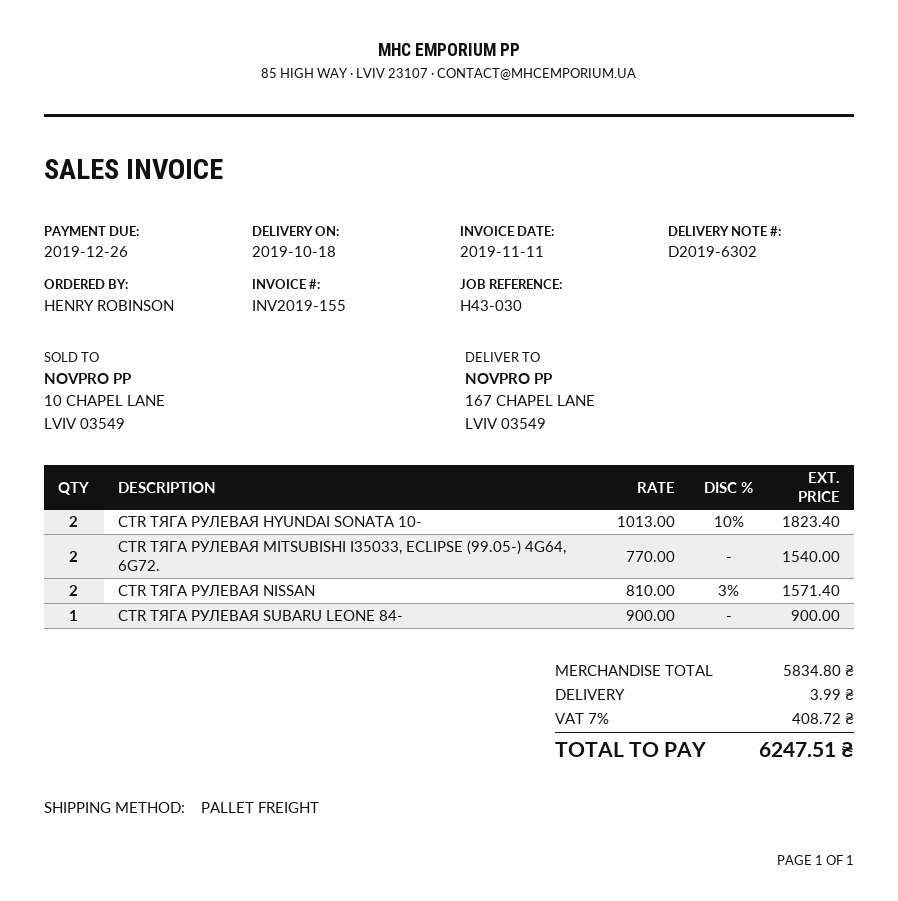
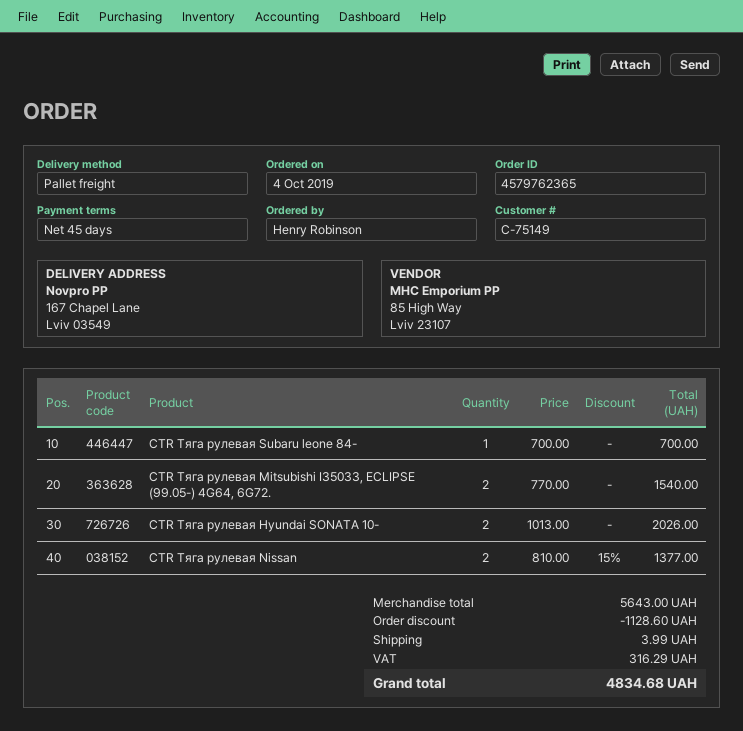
CTR ТЯГА РУЛЕВАЯ HYUNDAI SONATA 10-: 2 x 1013.00 - 10% = 1823.40 -> 2 x 1013.00 = 2026.00
CTR ТЯГА РУЛЕВАЯ NISSAN: 2 x 810.00 - 3% = 1571.40 -> 2 x 810.00 - 15% = 1377.00
CTR ТЯГА РУЛЕВАЯ SUBARU LEONE 84-: 1 x 900.00 = 900.00 -> 1 x 700.00 = 700.00
subtotal: 5834.80 -> 5643.00
discount: none -> 1128.60
tax: 408.72 -> 316.29
total: 6247.51 -> 4834.68

